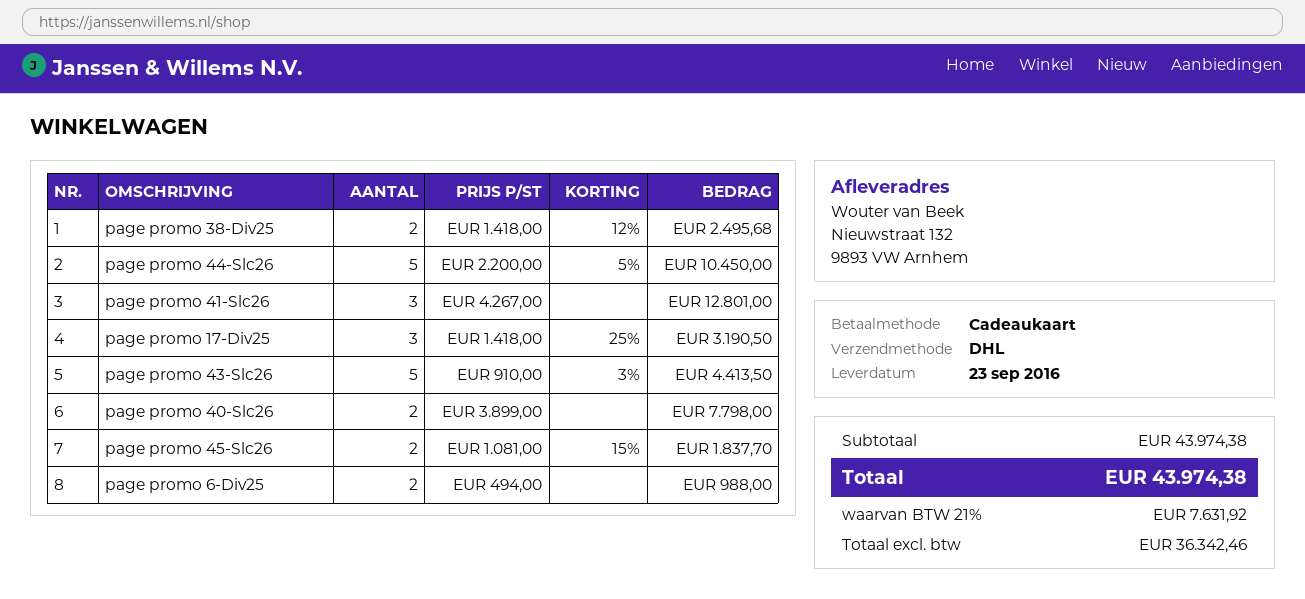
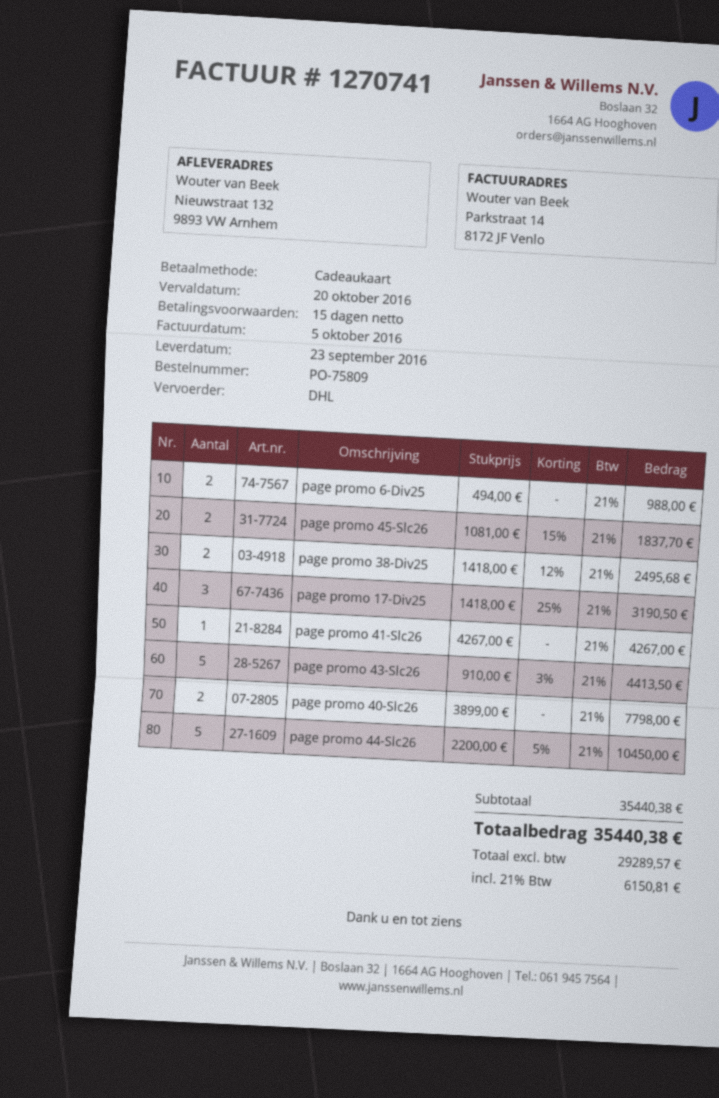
page promo 41-Slc26: 3 x 4267.00 = 12801.00 -> 1 x 4267.00 = 4267.00
subtotal: 43974.38 -> 35440.38
net: 36342.46 -> 29289.57
tax: 21% = 7631.92 -> 21% = 6150.81
total: 43974.38 -> 35440.38

